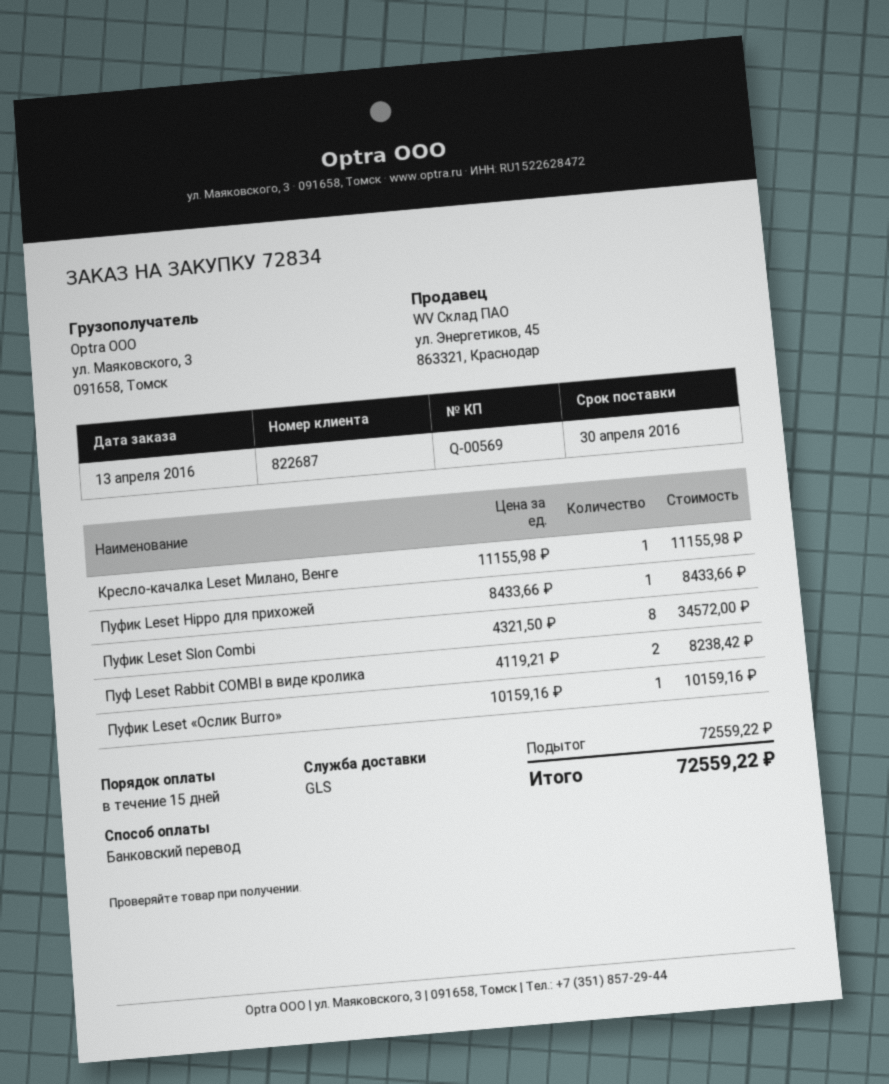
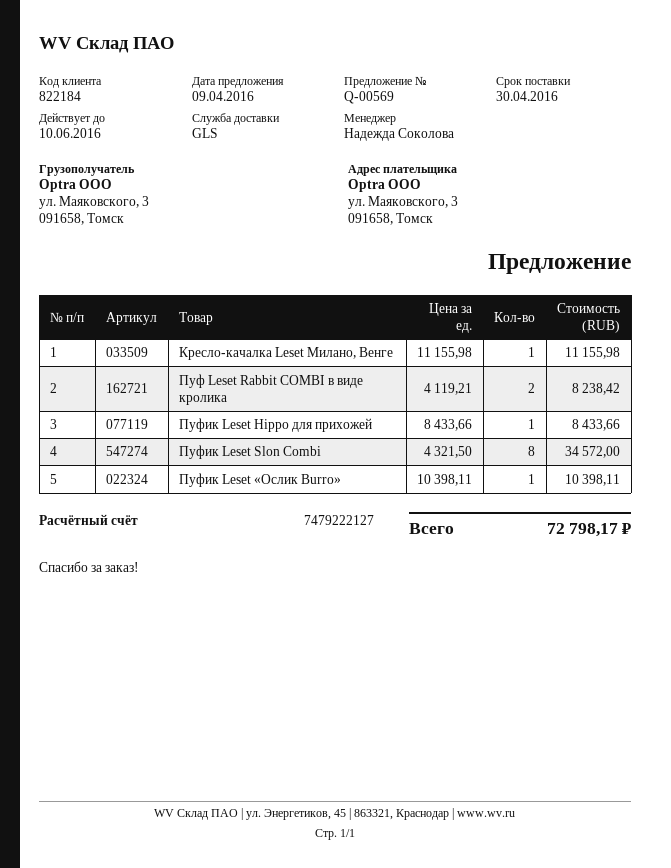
customer number: 822687 -> 822184
Пуфик Leset «Ослик Burro»: 1 x 10159.16 = 10159.16 -> 1 x 10398.11 = 10398.11
total: 72559.22 -> 72798.17

